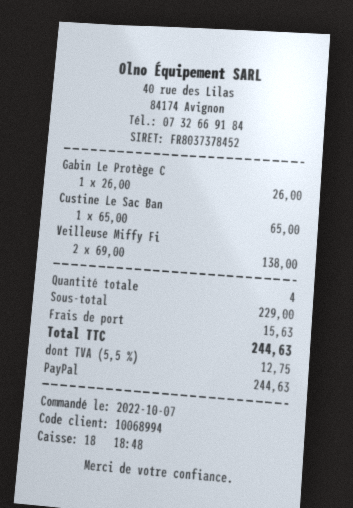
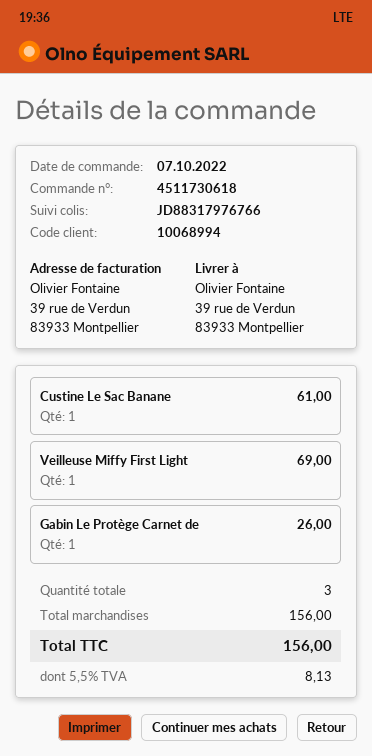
Custine Le Sac Ban: 1 for 65.00 -> 1 for 61.00
Veilleuse Miffy Fi: 2 for 138.00 -> 1 for 69.00
total quantity: 4 -> 3
subtotal: 229.00 -> 156.00
shipping: 15.63 -> none
tax: 5.5% = 12.75 -> 5.5% = 8.13
total: 244.63 -> 156.00

